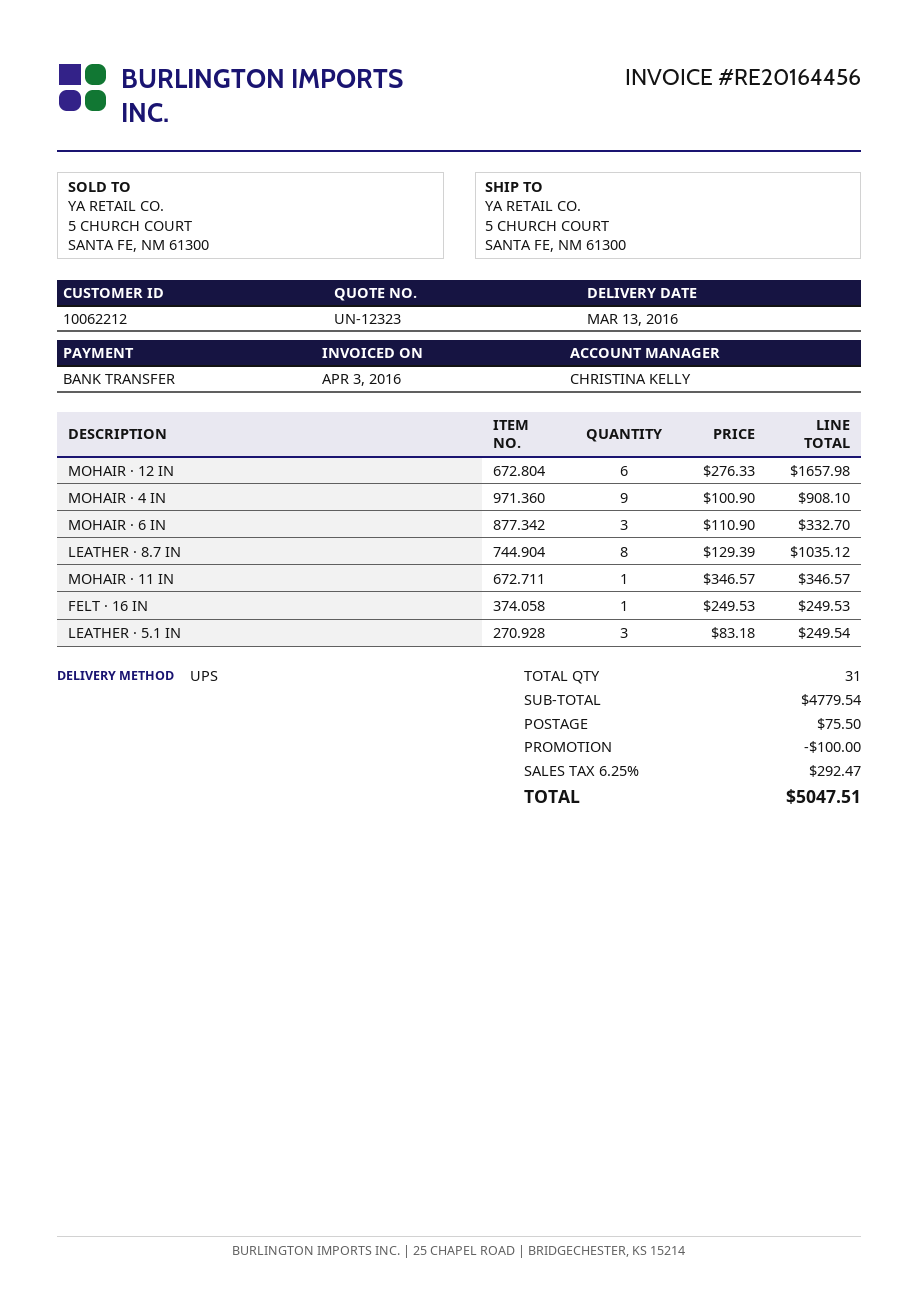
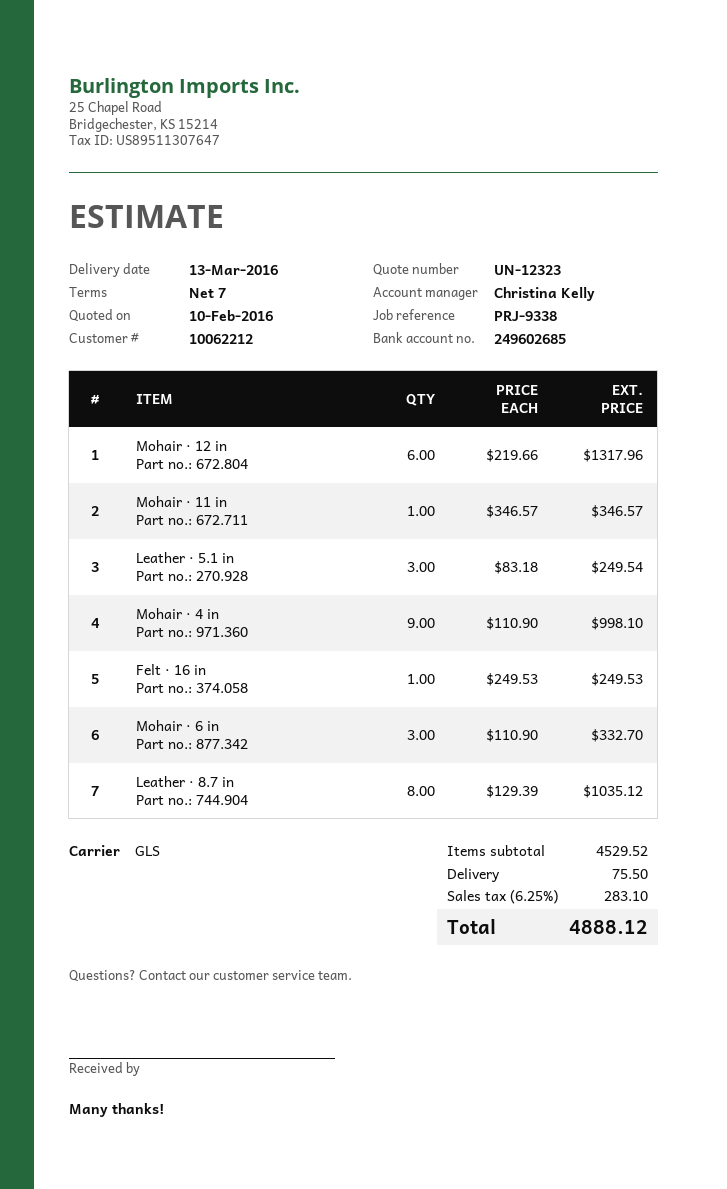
shipping method: UPS -> GLS
MOHAIR · 12 IN: 6 x 276.33 = 1657.98 -> 6 x 219.66 = 1317.96
MOHAIR · 4 IN: 9 x 100.90 = 908.10 -> 9 x 110.90 = 998.10
subtotal: 4779.54 -> 4529.52
discount: 100.00 -> none
tax: 6.25% = 292.47 -> 6.25% = 283.10
total: 5047.51 -> 4888.12

